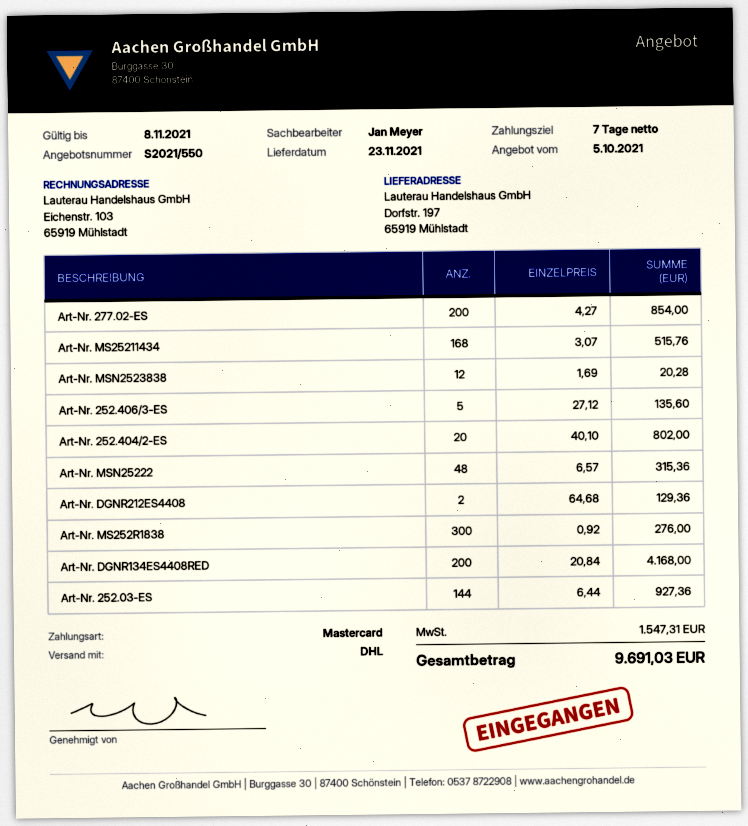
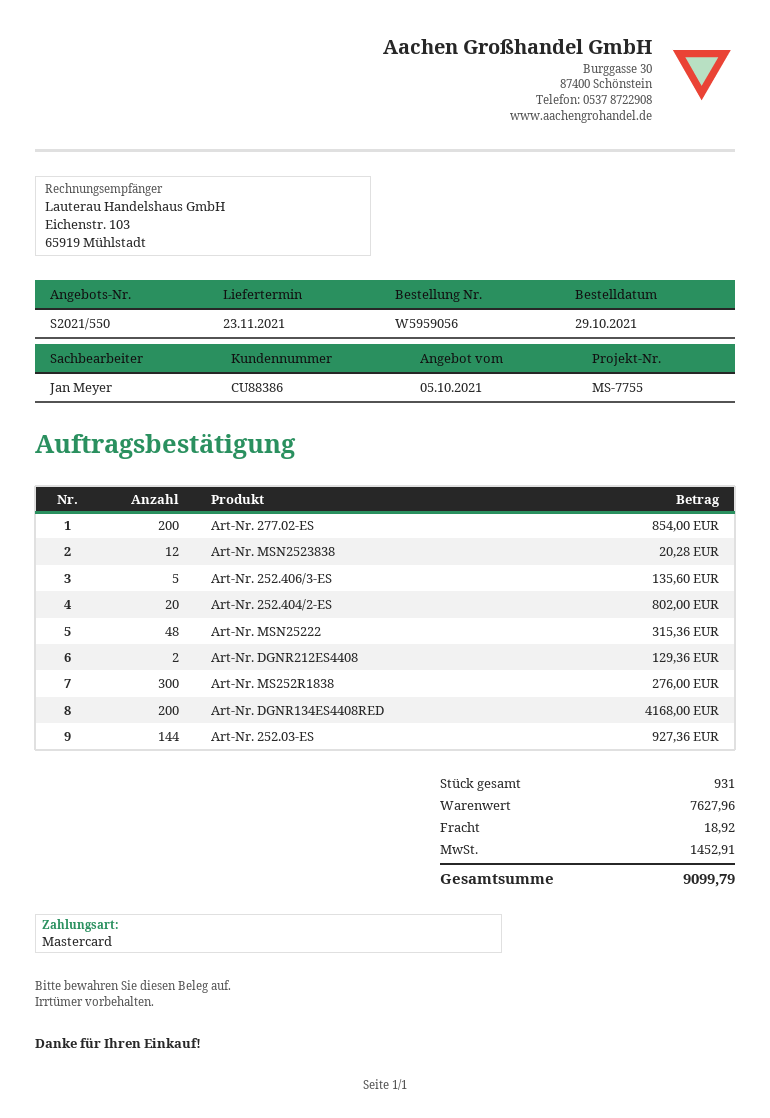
Art-Nr. MS25211434: 168 for 515.76 -> none
shipping: none -> 18.92
tax: 1547.31 -> 1452.91
total: 9691.03 -> 9099.79

